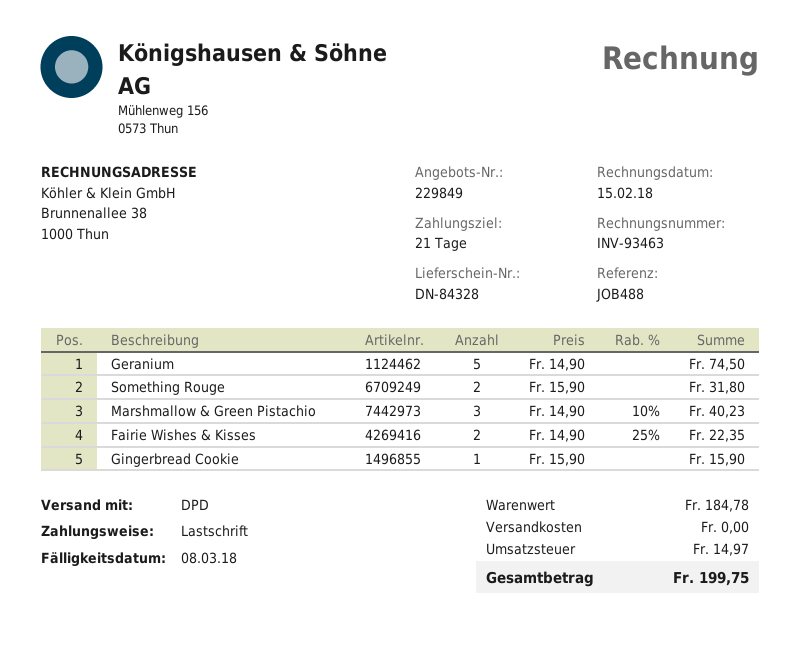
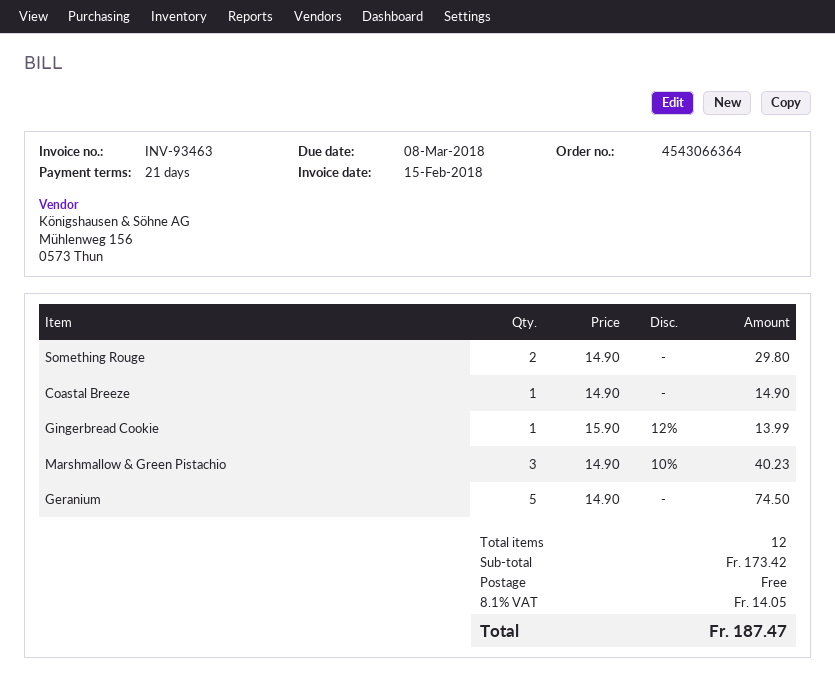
Something Rouge: 2 x 15.90 = 31.80 -> 2 x 14.90 = 29.80
Fairie Wishes & Kisses: 2 x 14.90 - 25% = 22.35 -> none
Gingerbread Cookie: 1 x 15.90 = 15.90 -> 1 x 15.90 - 12% = 13.99
Coastal Breeze: none -> 1 x 14.90 = 14.90
subtotal: 184.78 -> 173.42
tax: 14.97 -> 14.05
total: 199.75 -> 187.47

